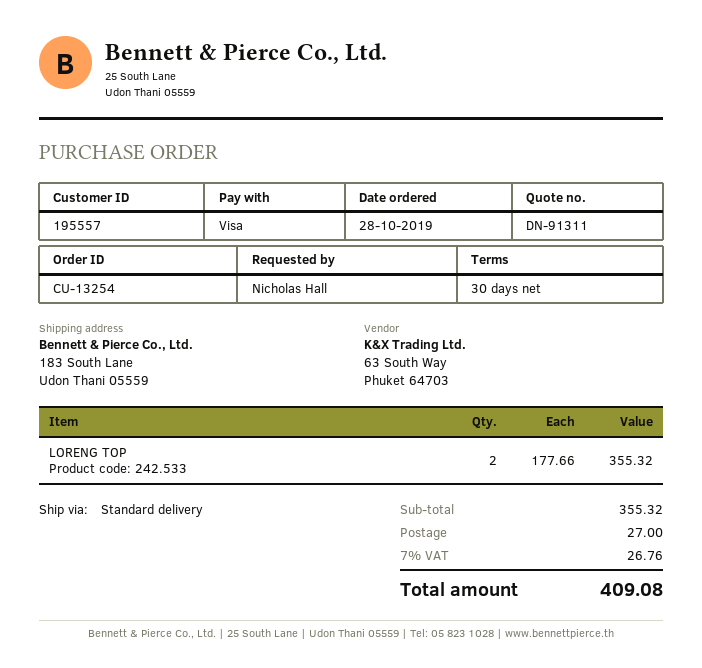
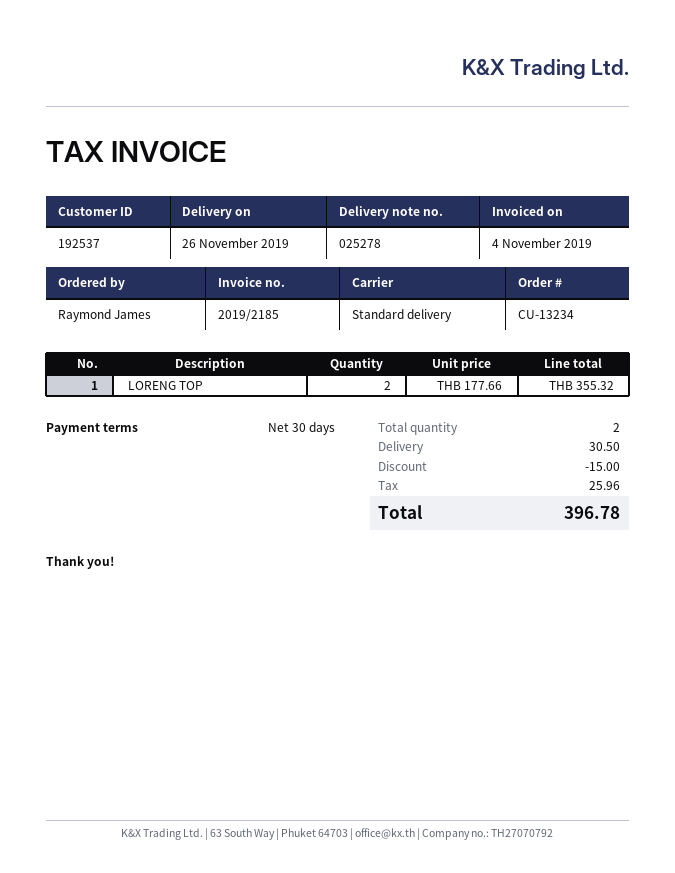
order number: CU-13254 -> CU-13234
customer number: 195557 -> 192537
ordered by: Nicholas Hall -> Raymond James
discount: none -> 15.00
shipping: 27.00 -> 30.50
tax: 26.76 -> 25.96
total: 409.08 -> 396.78

